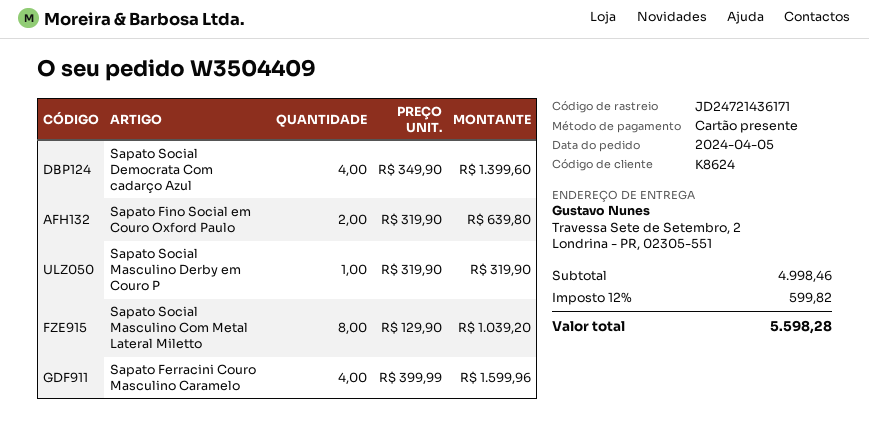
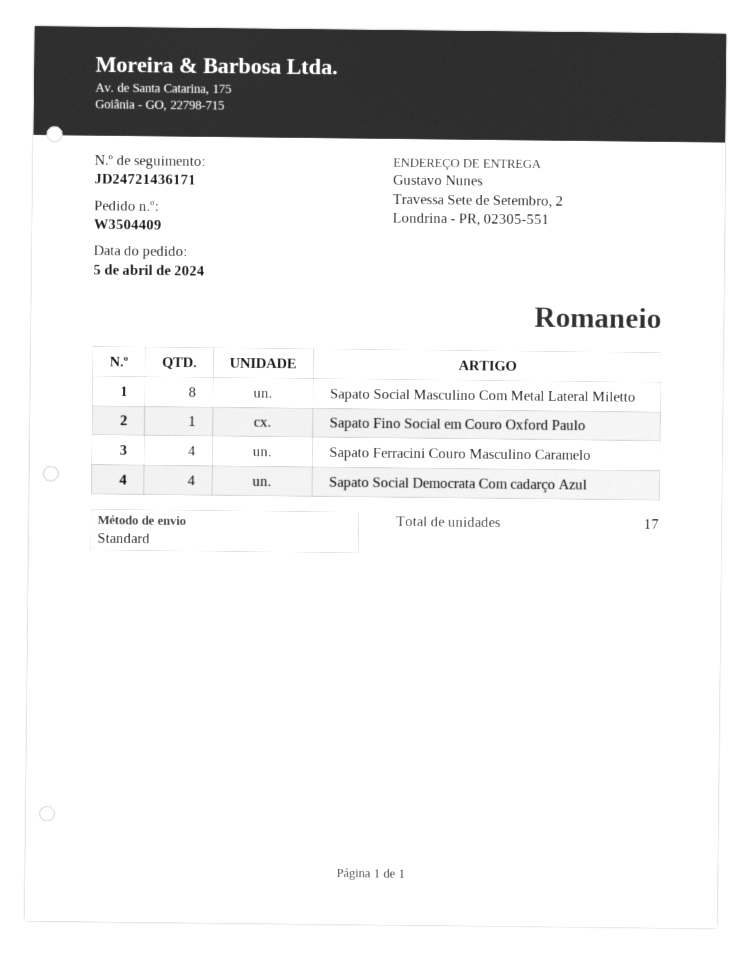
Sapato Fino Social em Couro Oxford Paulo: 2 -> 1
Sapato Social Masculino Derby em Couro P: 1 -> none

